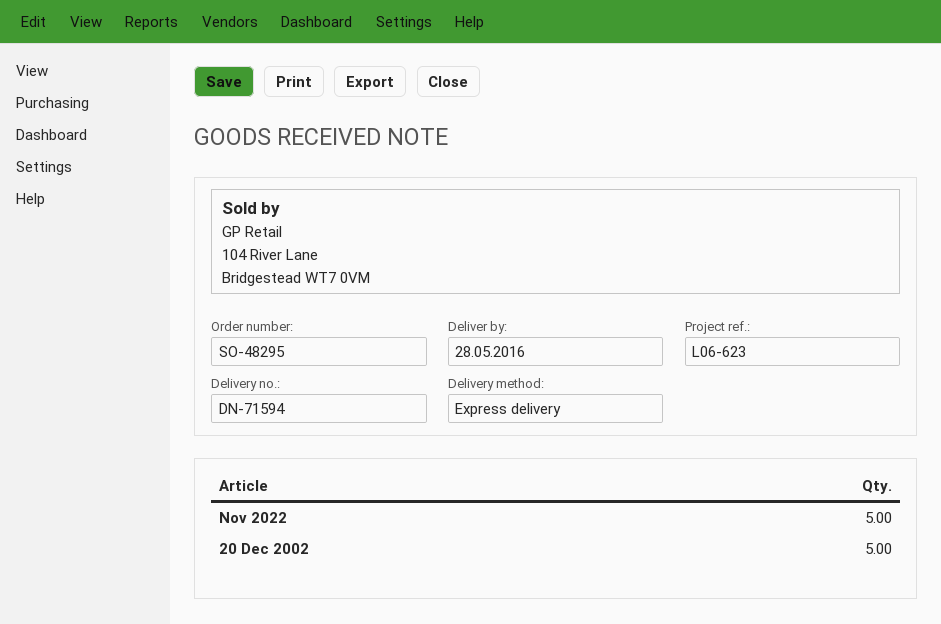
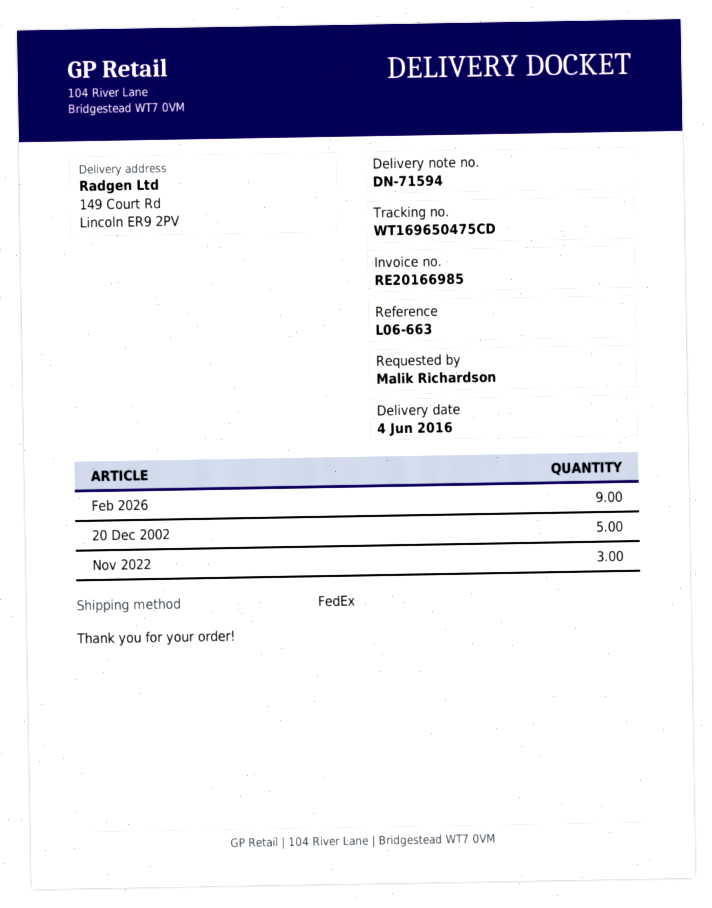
delivery date: 2016-05-28 -> 2016-06-04
reference: L06-623 -> L06-663
shipping method: express -> FedEx
Nov 2022: 5 -> 3
Feb 2026: none -> 9

